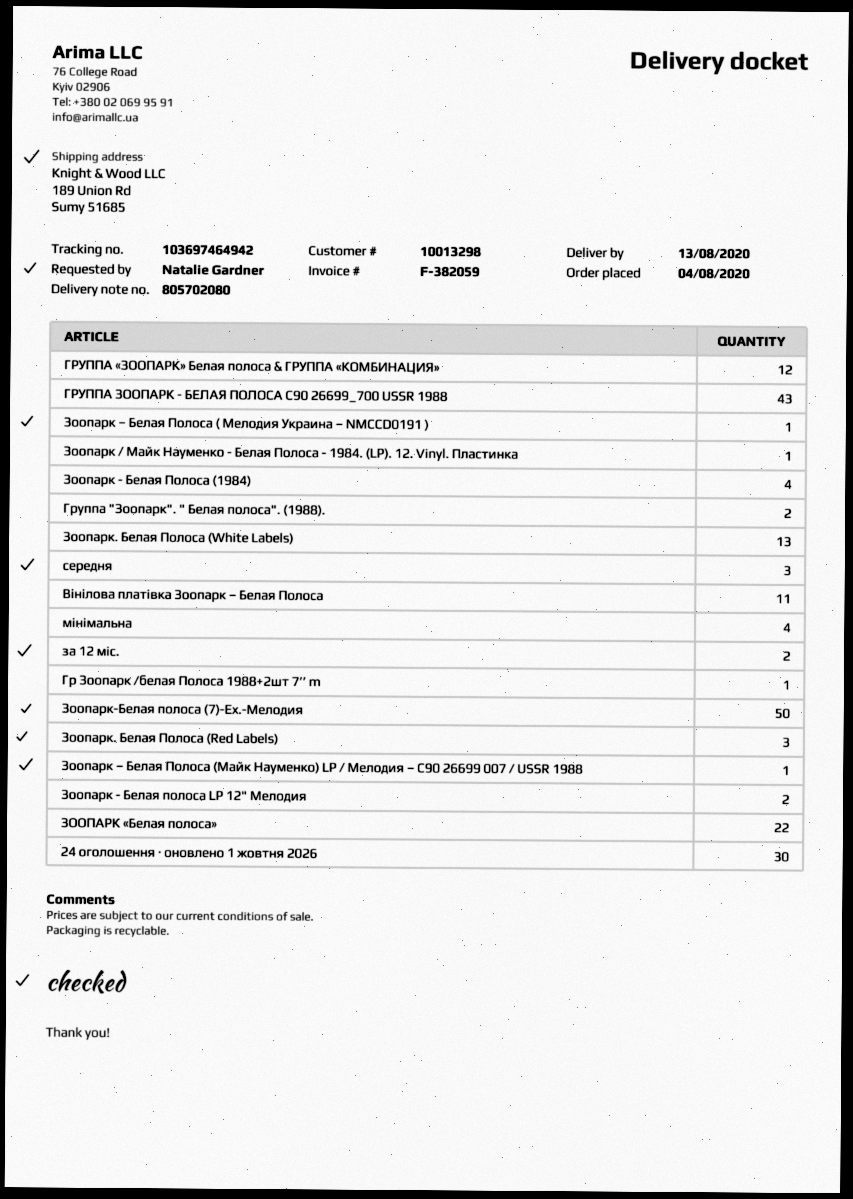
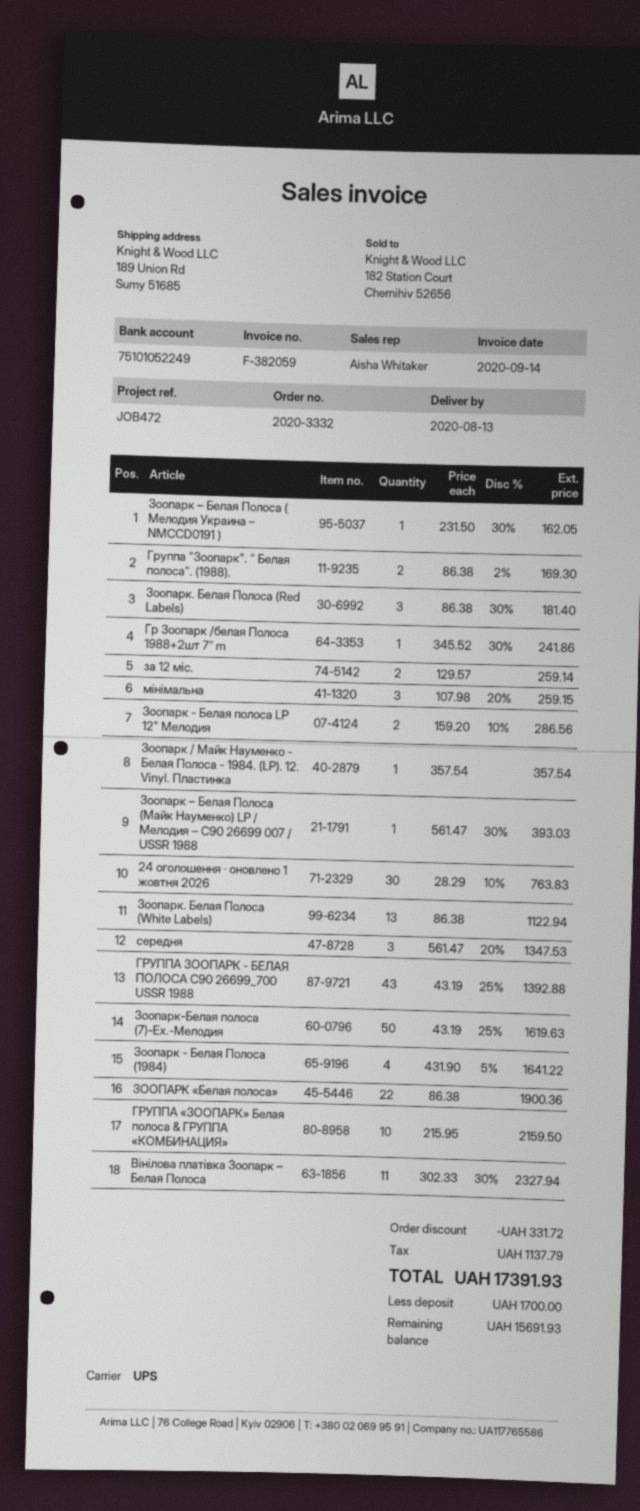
ГРУППА «ЗООПАРК» Белая полоса & ГРУППА «КОМБИНАЦИЯ»: 12 -> 10
мінімальна: 4 -> 3

